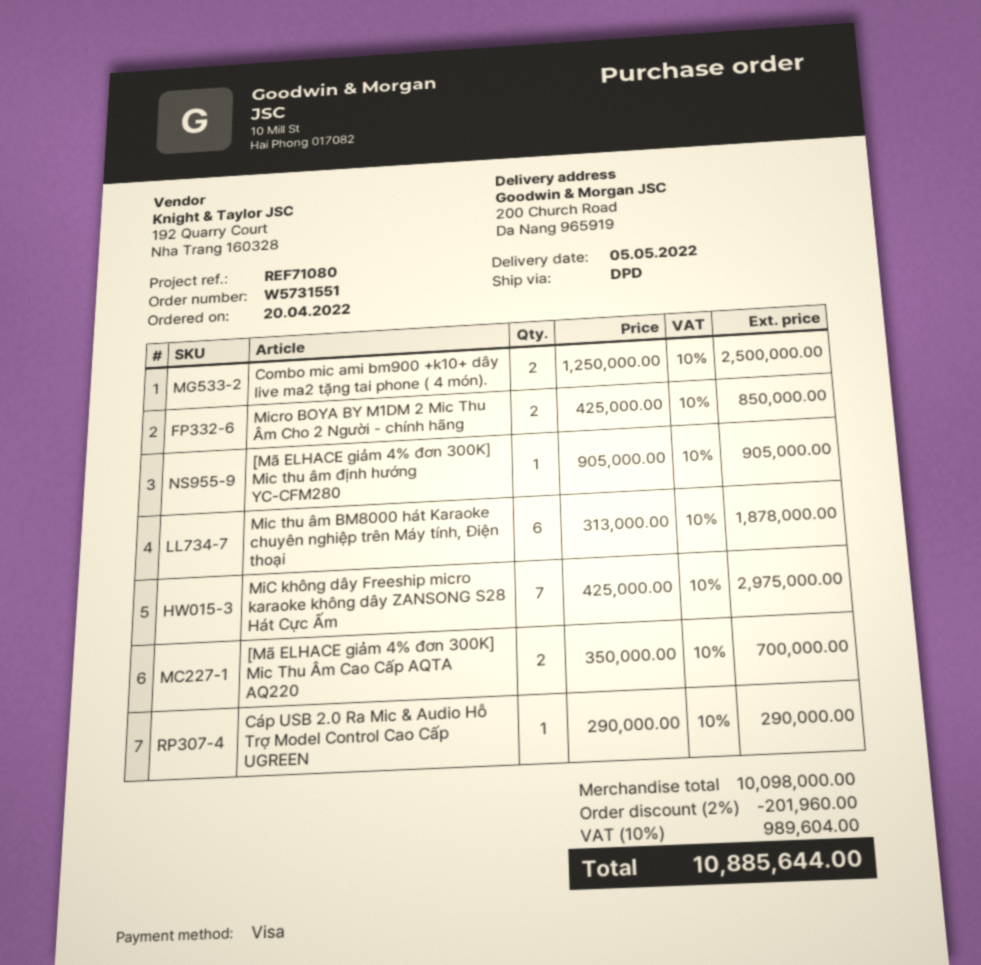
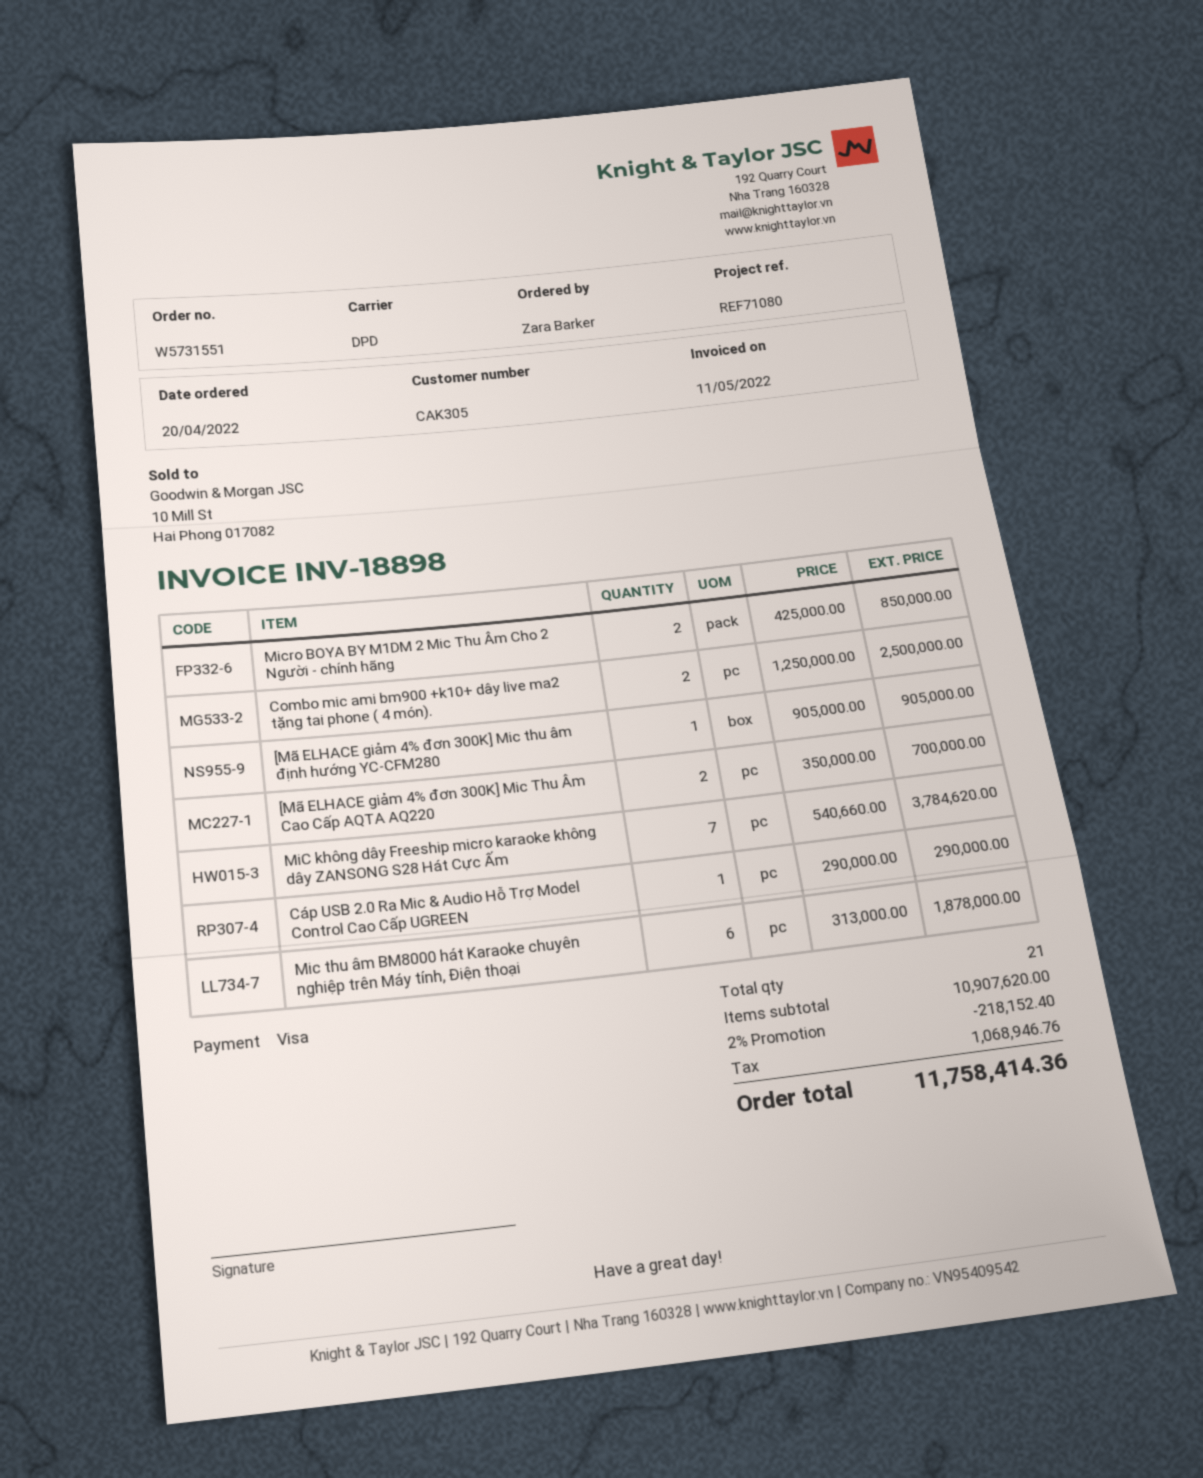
MiC không dây Freeship micro karaoke không dây ZANSONG S28 Hát Cực Ấm: 7 x 425000.00 = 2975000.00 -> 7 x 540660.00 = 3784620.00
subtotal: 10098000.00 -> 10907620.00
discount: 2% = 201960.00 -> 2% = 218152.40
tax: 989604.00 -> 1068946.76
total: 10885644.00 -> 11758414.36

